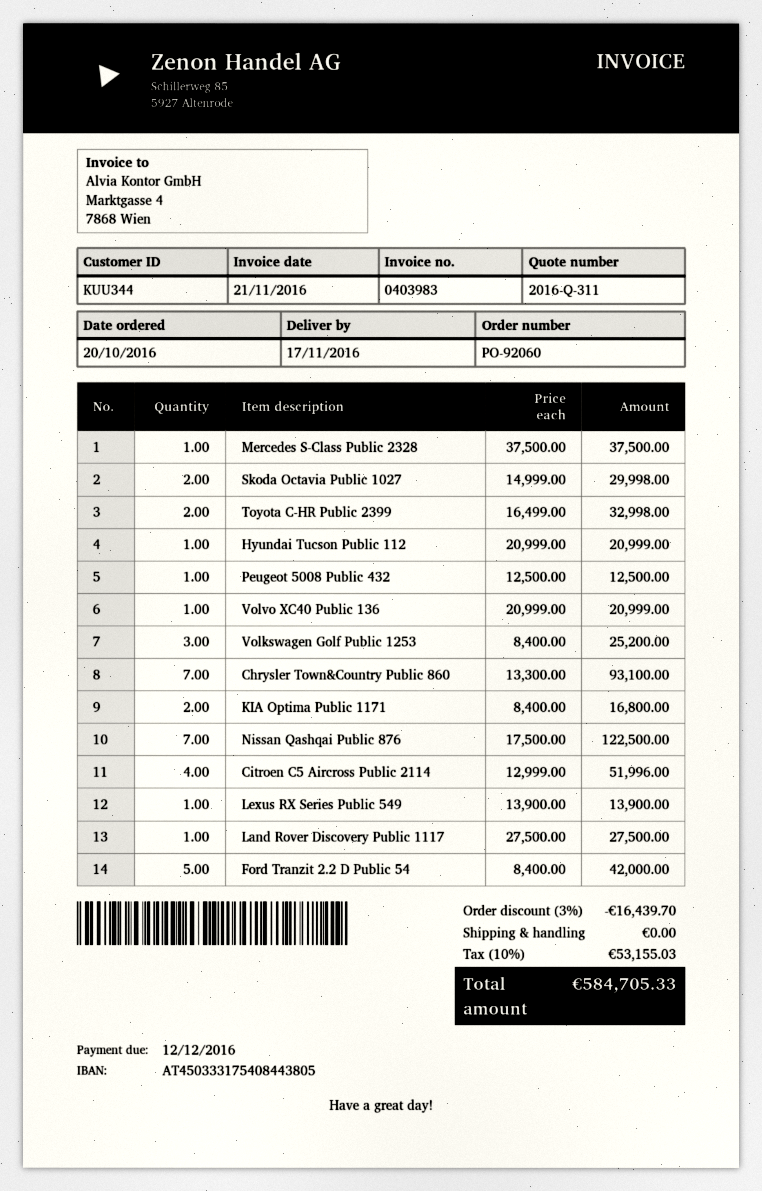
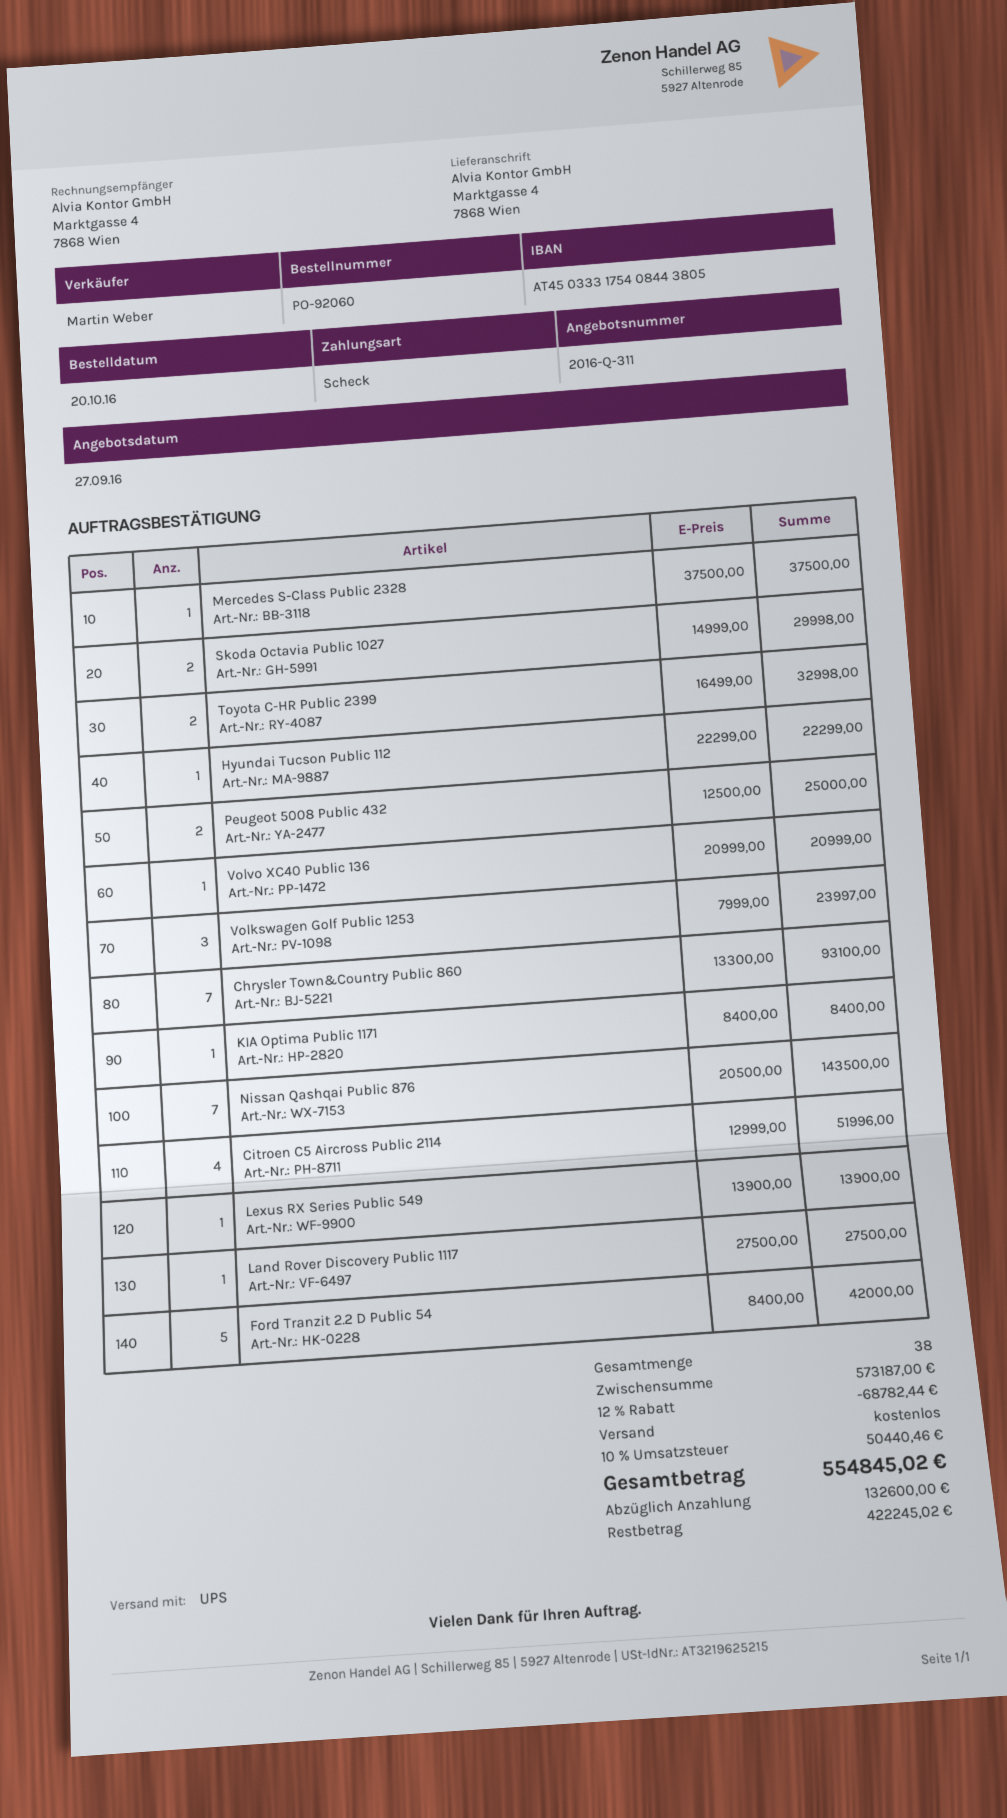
Hyundai Tucson Public 112: 1 x 20999.00 = 20999.00 -> 1 x 22299.00 = 22299.00
Peugeot 5008 Public 432: 1 x 12500.00 = 12500.00 -> 2 x 12500.00 = 25000.00
Volkswagen Golf Public 1253: 3 x 8400.00 = 25200.00 -> 3 x 7999.00 = 23997.00
KIA Optima Public 1171: 2 x 8400.00 = 16800.00 -> 1 x 8400.00 = 8400.00
Nissan Qashqai Public 876: 7 x 17500.00 = 122500.00 -> 7 x 20500.00 = 143500.00
discount: 3% = 16439.70 -> 12% = 68782.44
tax: 10% = 53155.03 -> 10% = 50440.46
total: 584705.33 -> 554845.02

